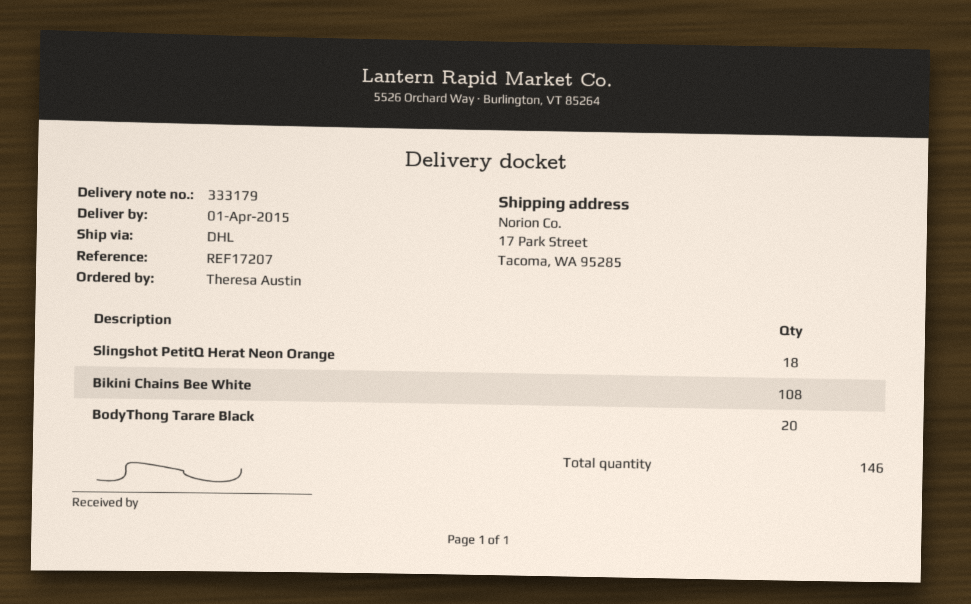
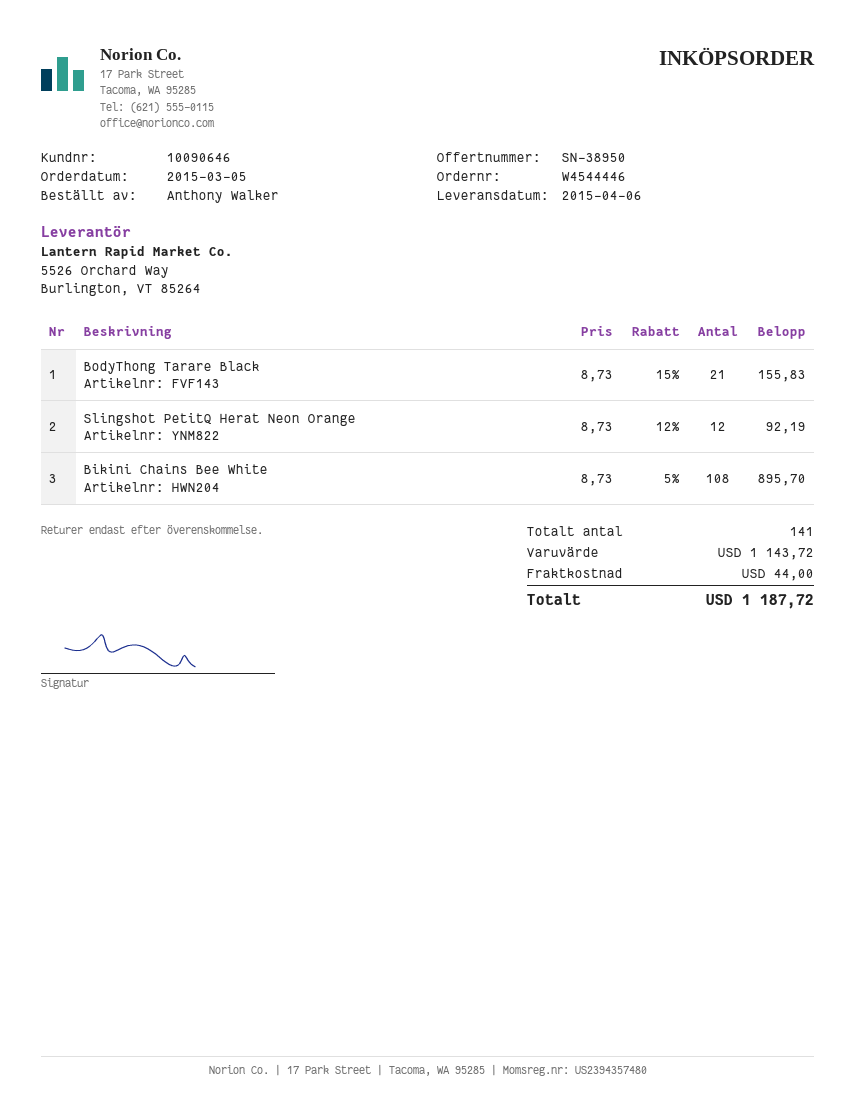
delivery date: 2015-04-01 -> 2015-04-06
ordered by: Theresa Austin -> Anthony Walker
Slingshot PetitQ Herat Neon Orange: 18 -> 12
BodyThong Tarare Black: 20 -> 21
total quantity: 146 -> 141

